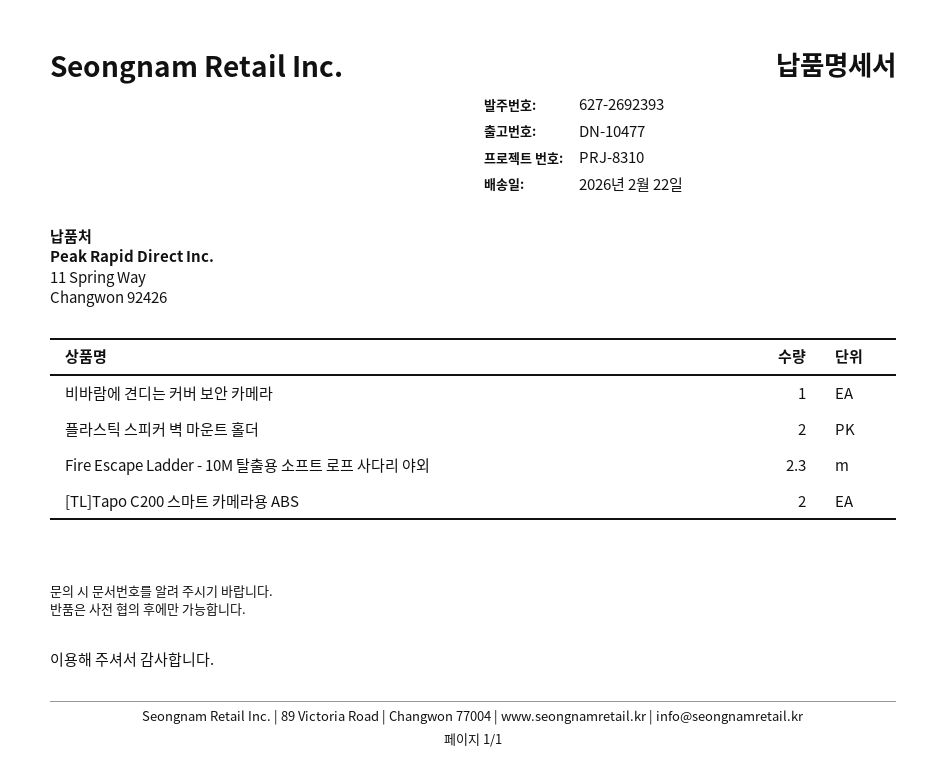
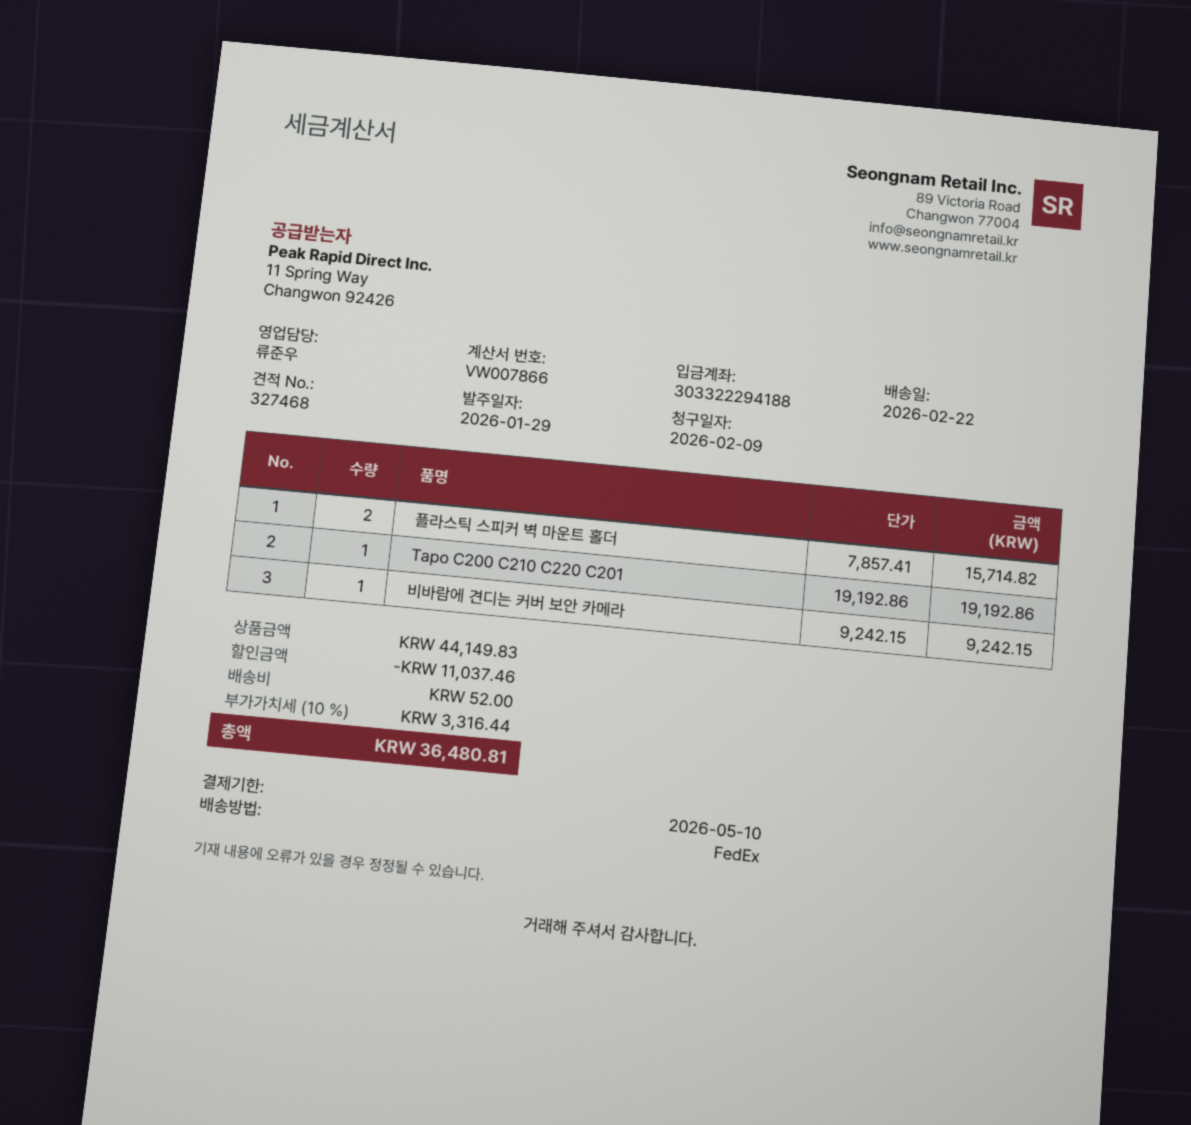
Fire Escape Ladder - 10M 탈출용 소프트 로프 사다리 야외: 2.3 -> none
[TL]Tapo C200 스마트 카메라용 ABS: 2 -> none
Tapo C200 C210 C220 C201: none -> 1

